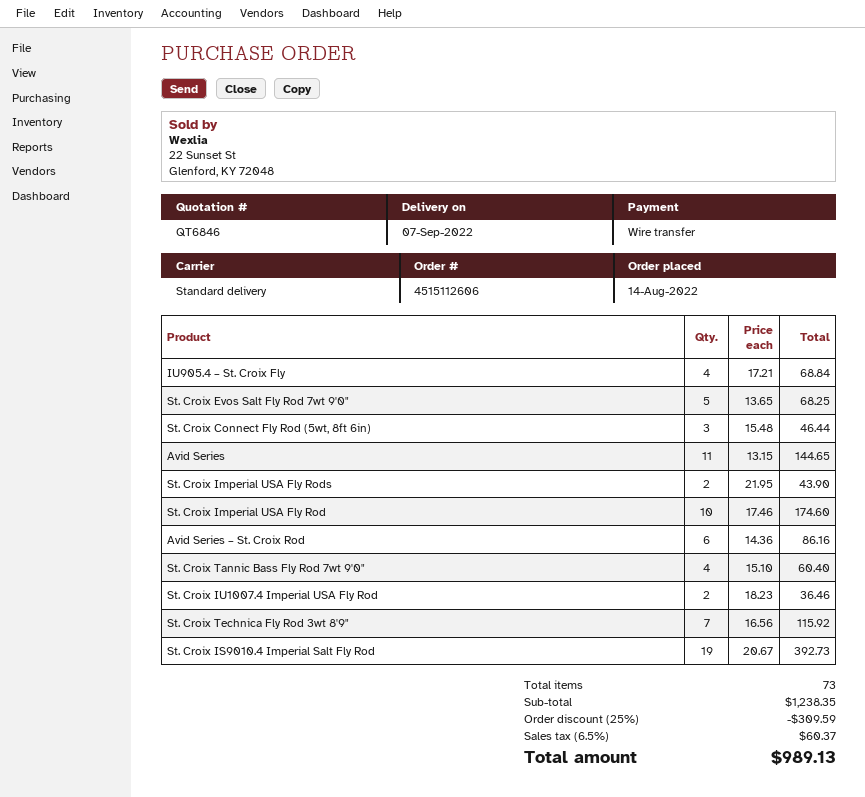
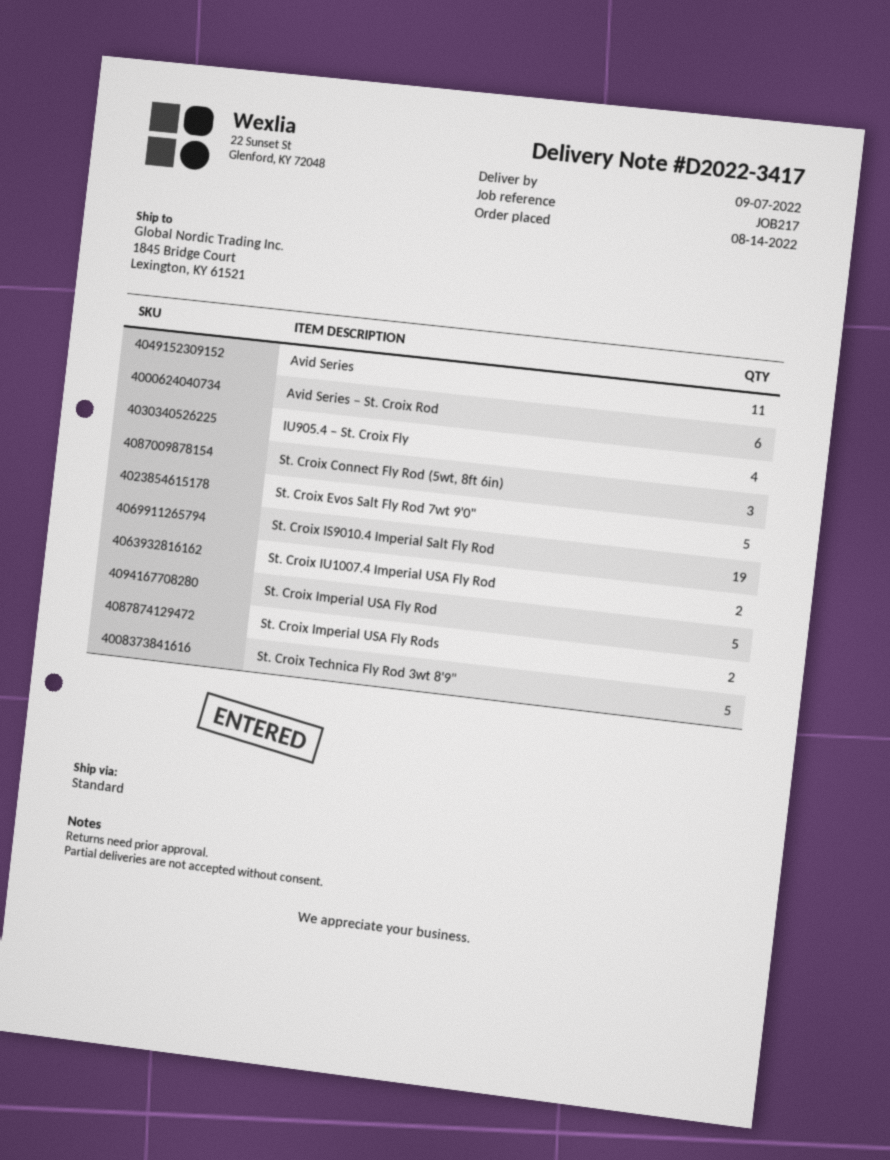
St. Croix Imperial USA Fly Rod: 10 -> 5
St. Croix Tannic Bass Fly Rod 7wt 9'0": 4 -> none
St. Croix Technica Fly Rod 3wt 8'9": 7 -> 5

